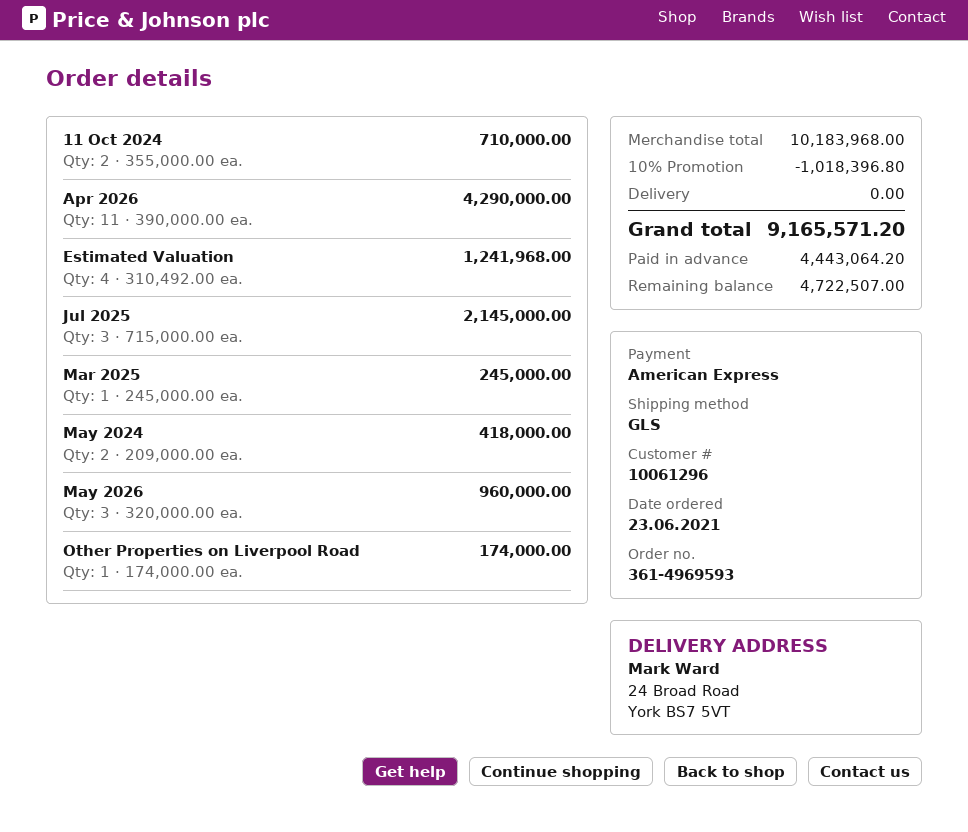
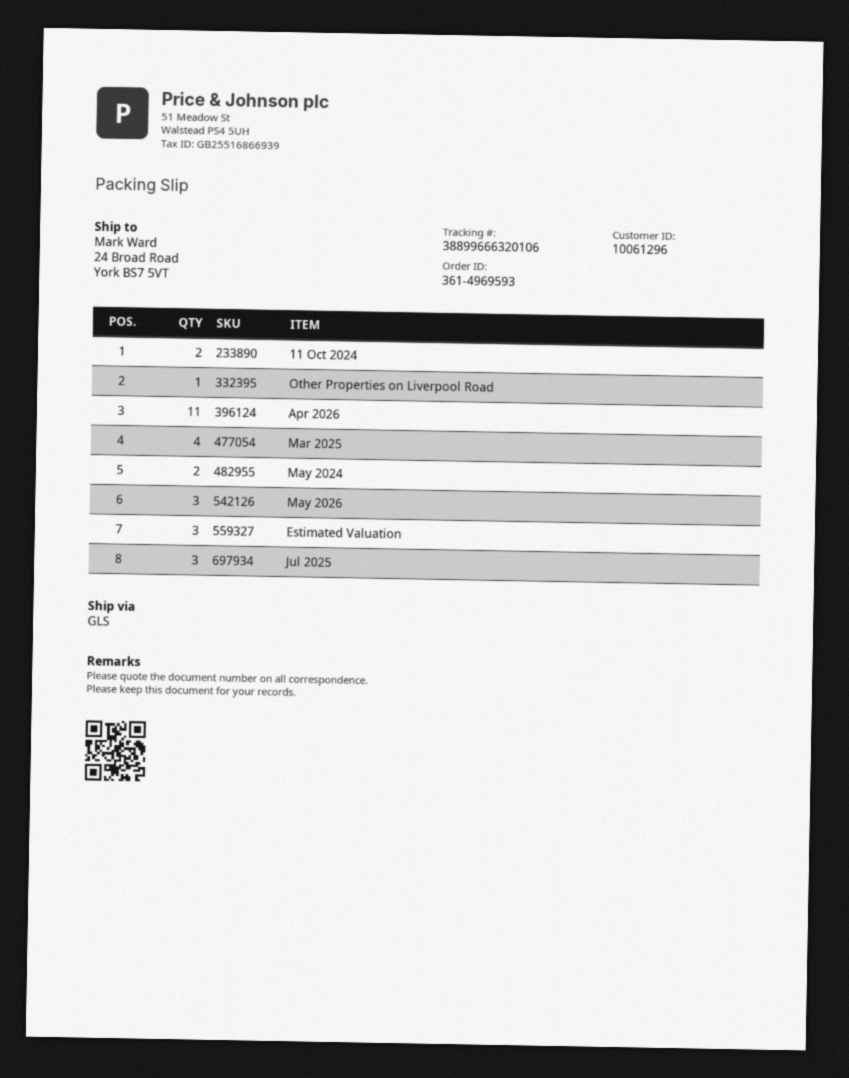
Estimated Valuation: 4 -> 3
Mar 2025: 1 -> 4

